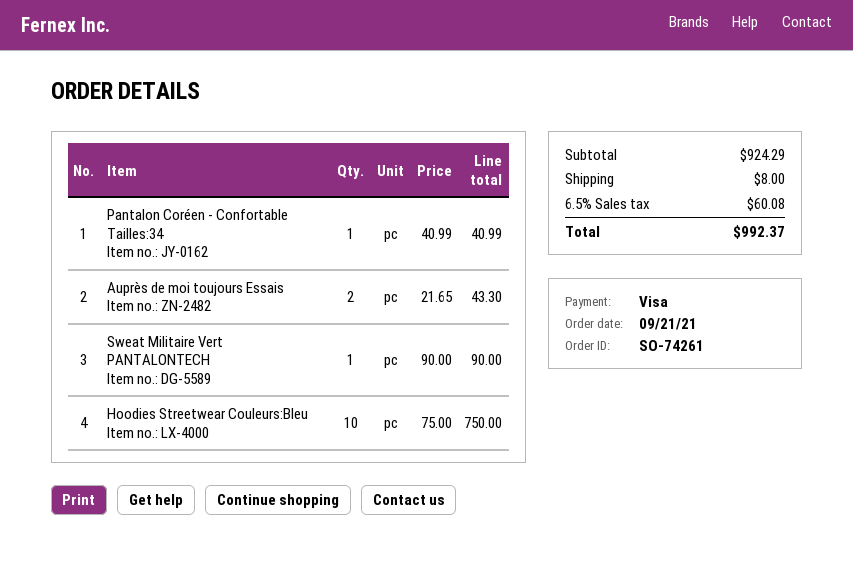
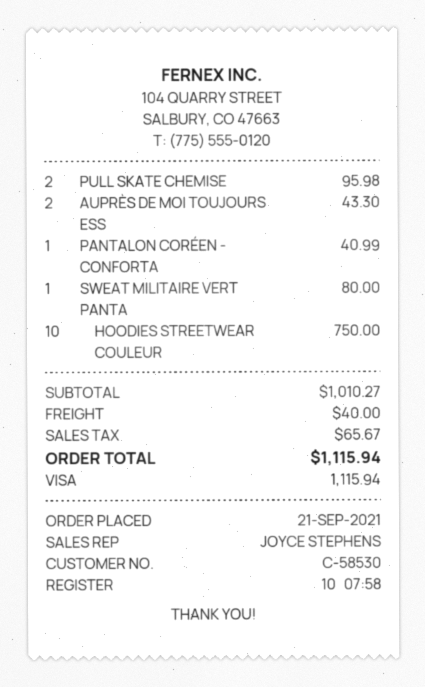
Sweat Militaire Vert PANTALONTECH: 1 for 90.00 -> 1 for 80.00
PULL SKATE CHEMISE: none -> 2 for 95.98
subtotal: 924.29 -> 1010.27
shipping: 8.00 -> 40.00
tax: 60.08 -> 65.67
total: 992.37 -> 1115.94

